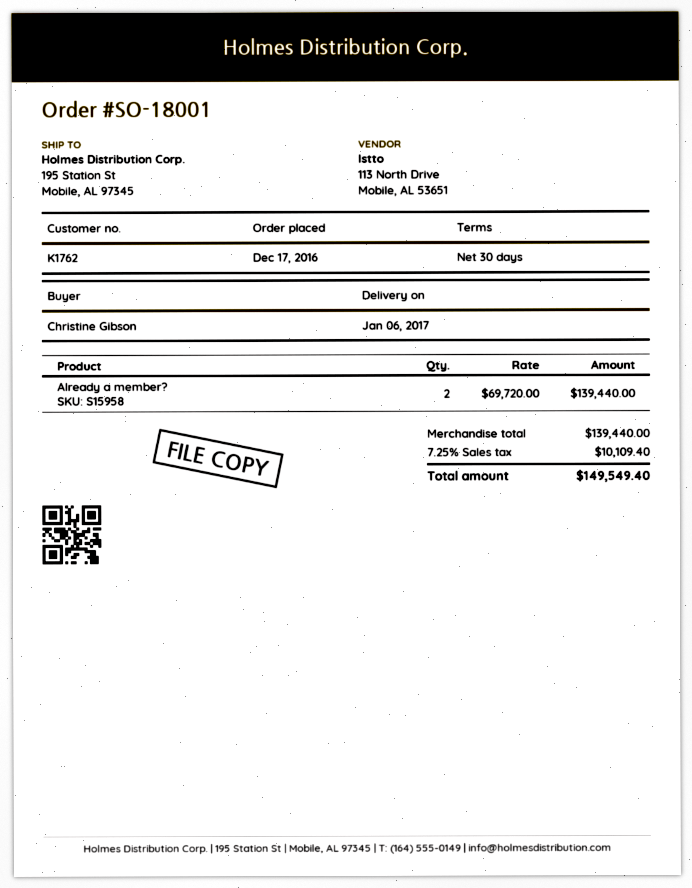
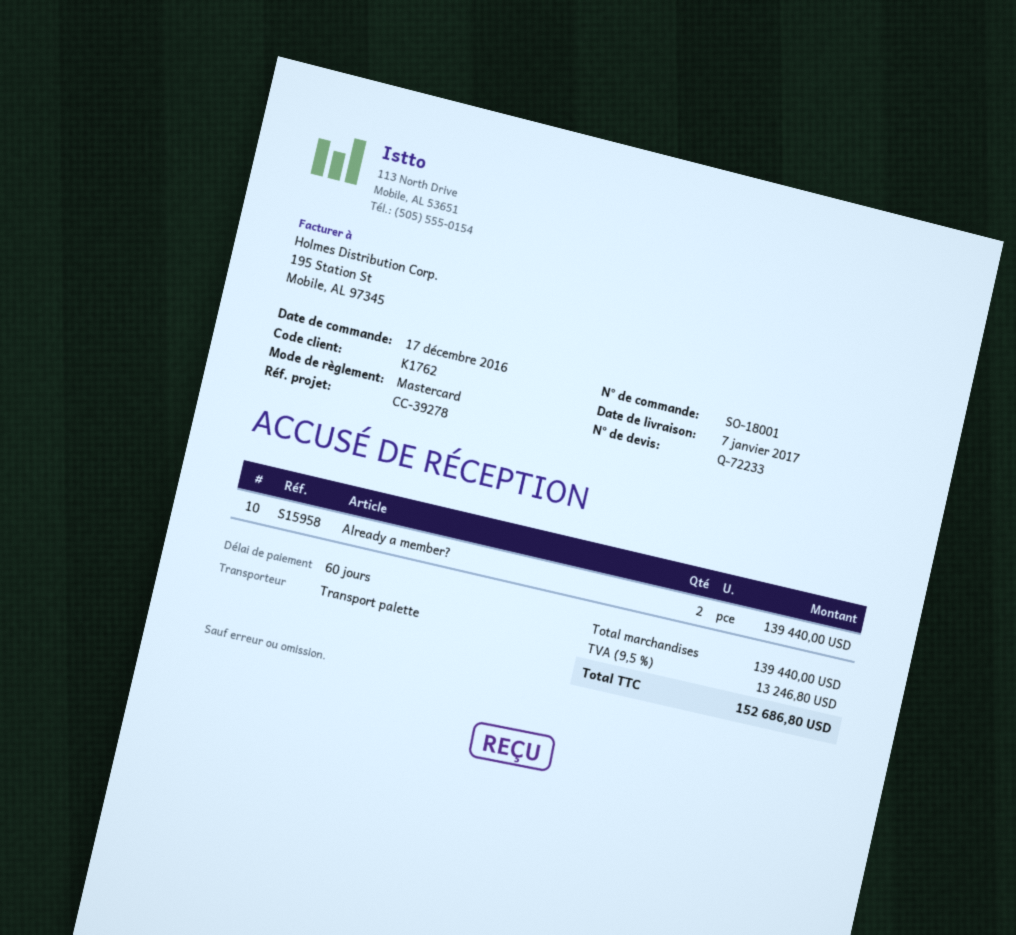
delivery date: 2017-01-06 -> 2017-01-07
payment terms: 30 days -> 60 days
tax: 7.25% = 10109.40 -> 9.5% = 13246.80
total: 149549.40 -> 152686.80

